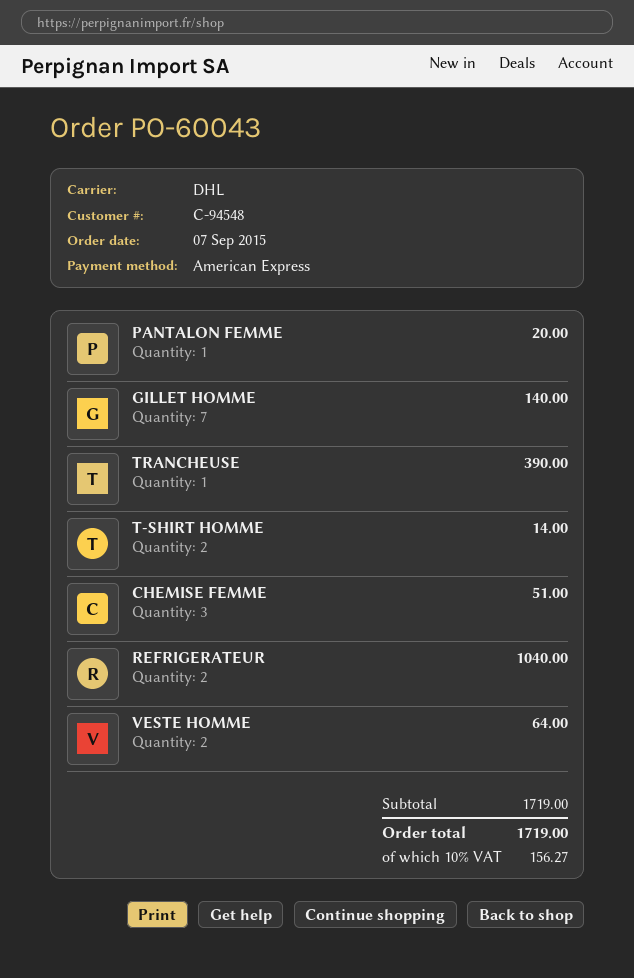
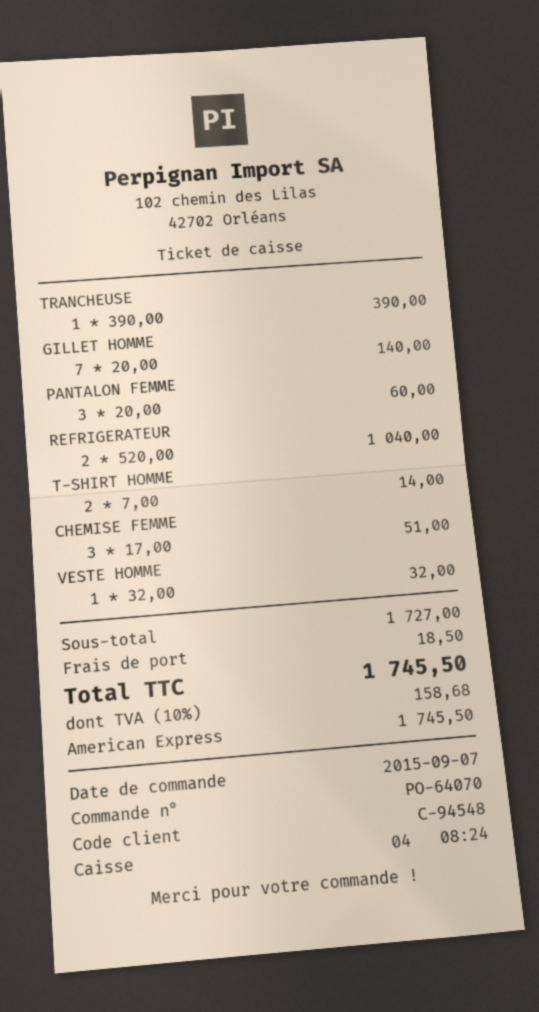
order number: PO-60043 -> PO-64070
PANTALON FEMME: 1 for 20.00 -> 3 for 60.00
VESTE HOMME: 2 for 64.00 -> 1 for 32.00
subtotal: 1719.00 -> 1727.00
shipping: none -> 18.50
tax: 10% = 156.27 -> 10% = 158.68
total: 1719.00 -> 1745.50

